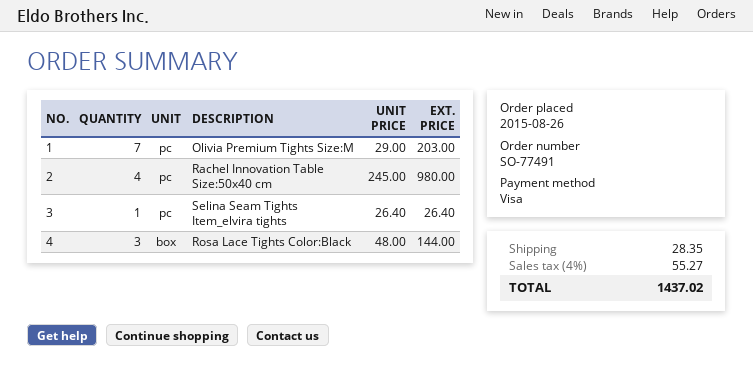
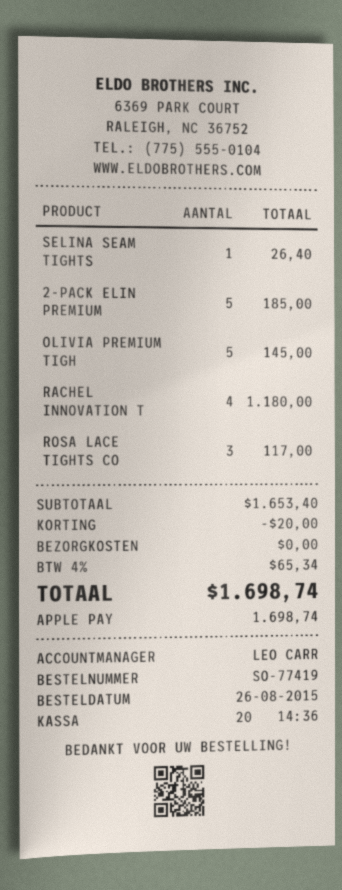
order number: SO-77491 -> SO-77419
payment method: Visa -> Apple Pay
Olivia Premium Tights Size:M: 7 for 203.00 -> 5 for 145.00
Rachel Innovation Table Size:50x40 cm: 4 for 980.00 -> 4 for 1180.00
Rosa Lace Tights Color:Black: 3 for 144.00 -> 3 for 117.00
2-PACK ELIN PREMIUM: none -> 5 for 185.00
discount: none -> 20.00
shipping: 28.35 -> 0.00
tax: 4% = 55.27 -> 4% = 65.34
total: 1437.02 -> 1698.74

